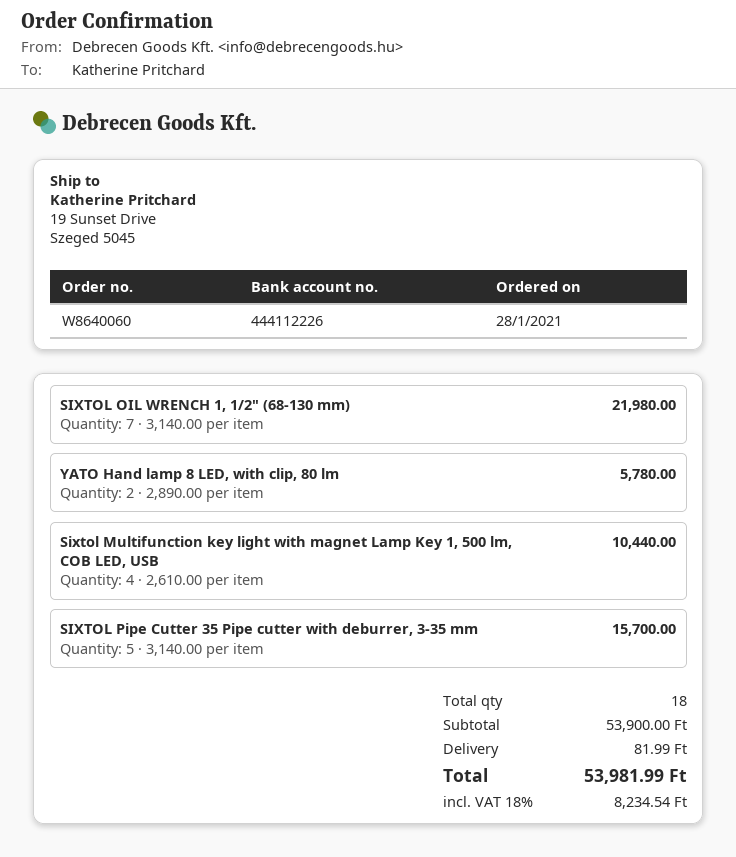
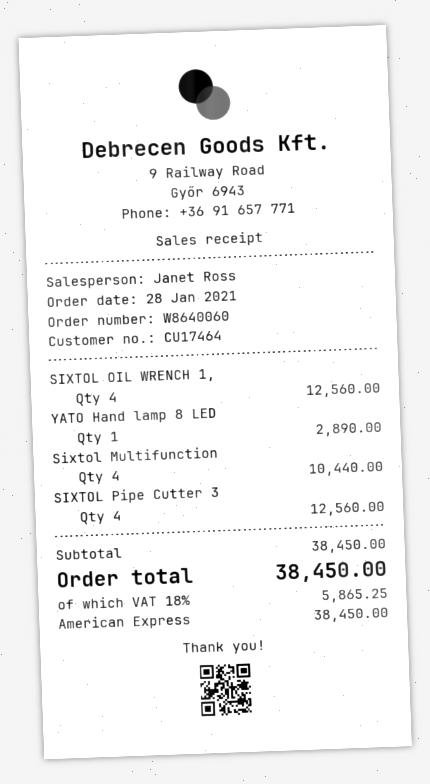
SIXTOL OIL WRENCH 1, 1/2" (68-130 mm): 7 for 21980.00 -> 4 for 12560.00
YATO Hand lamp 8 LED, with clip, 80 lm: 2 for 5780.00 -> 1 for 2890.00
SIXTOL Pipe Cutter 35 Pipe cutter with deburrer, 3-35 mm: 5 for 15700.00 -> 4 for 12560.00
subtotal: 53900.00 -> 38450.00
shipping: 81.99 -> none
tax: 18% = 8234.54 -> 18% = 5865.25
total: 53981.99 -> 38450.00

